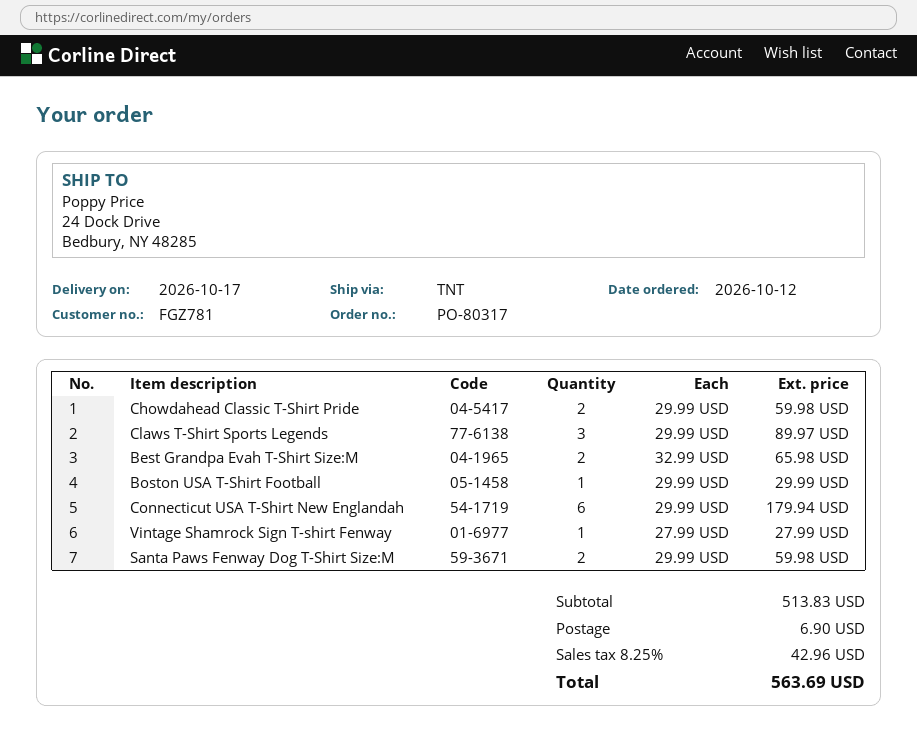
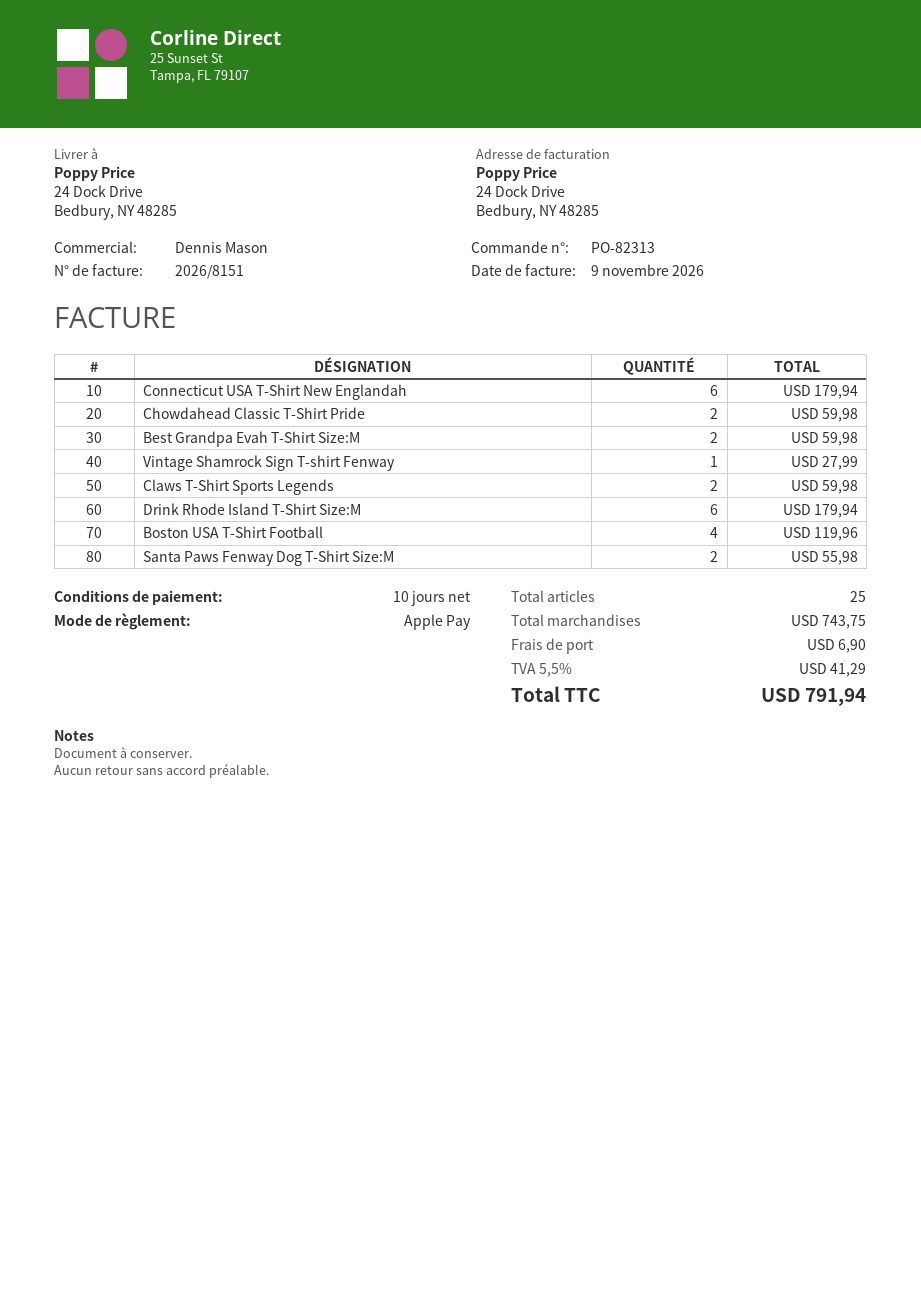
order number: PO-80317 -> PO-82313
Claws T-Shirt Sports Legends: 3 for 89.97 -> 2 for 59.98
Best Grandpa Evah T-Shirt Size:M: 2 for 65.98 -> 2 for 59.98
Boston USA T-Shirt Football: 1 for 29.99 -> 4 for 119.96
Santa Paws Fenway Dog T-Shirt Size:M: 2 for 59.98 -> 2 for 55.98
Drink Rhode Island T-Shirt Size:M: none -> 6 for 179.94
subtotal: 513.83 -> 743.75
tax: 8.25% = 42.96 -> 5.5% = 41.29
total: 563.69 -> 791.94

